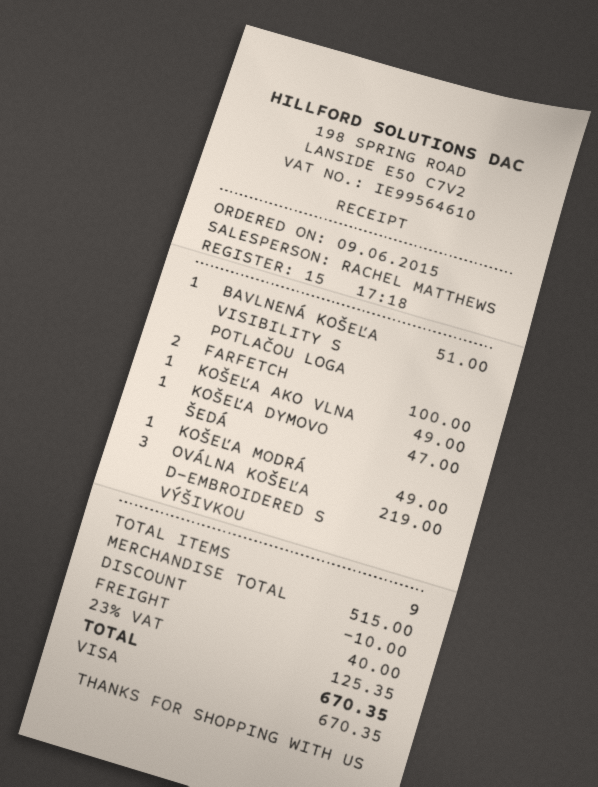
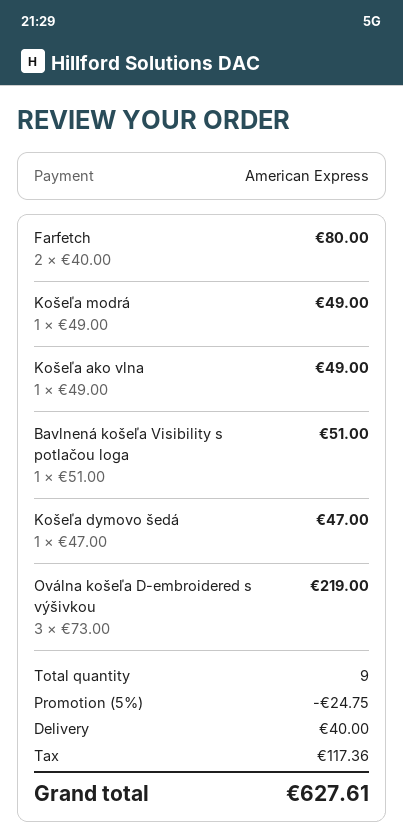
payment method: Visa -> American Express
FARFETCH: 2 for 100.00 -> 2 for 80.00
discount: 10.00 -> 24.75
tax: 125.35 -> 117.36
total: 670.35 -> 627.61

